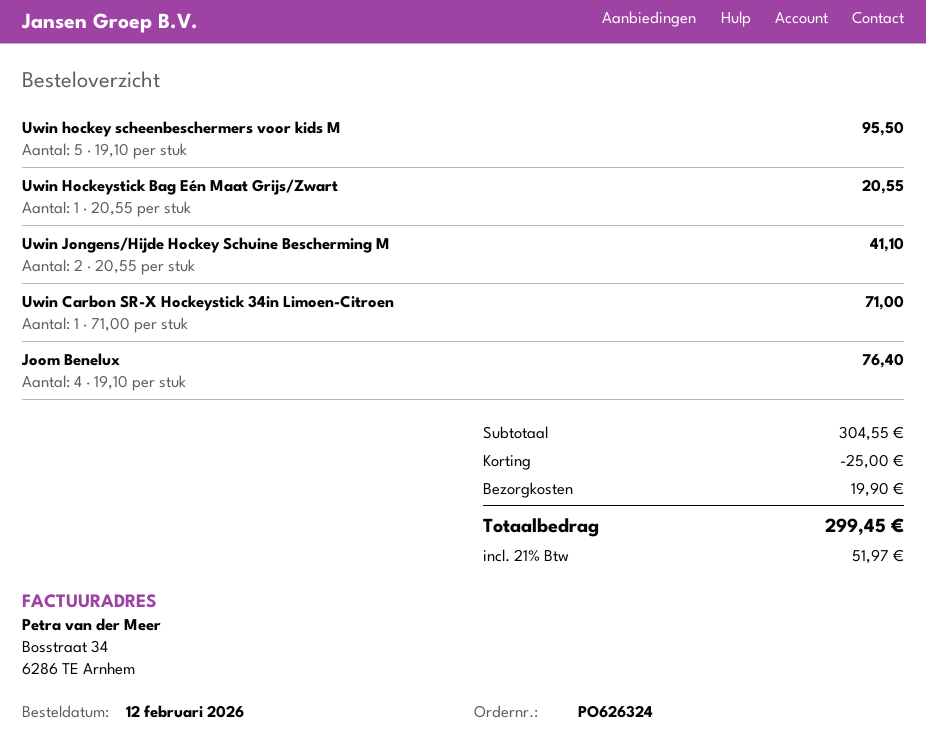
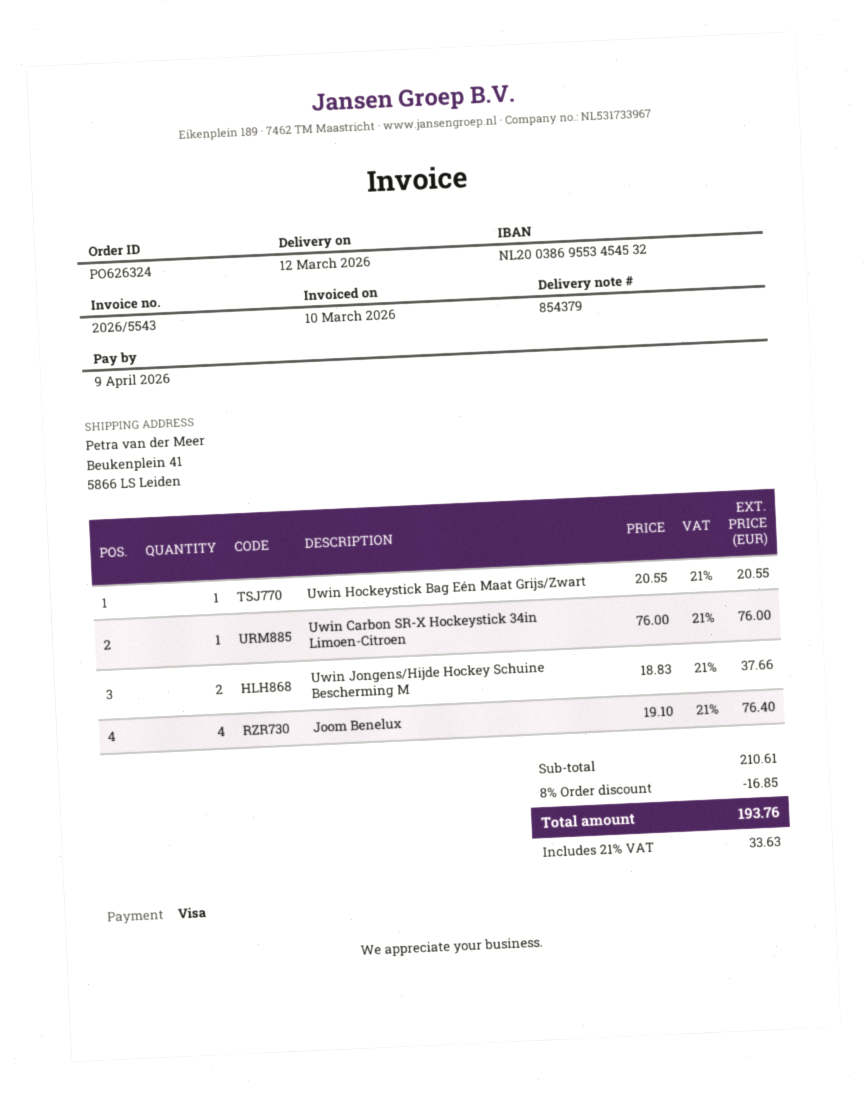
Uwin hockey scheenbeschermers voor kids M: 5 x 19.10 = 95.50 -> none
Uwin Jongens/Hijde Hockey Schuine Bescherming M: 2 x 20.55 = 41.10 -> 2 x 18.83 = 37.66
Uwin Carbon SR-X Hockeystick 34in Limoen-Citroen: 1 x 71.00 = 71.00 -> 1 x 76.00 = 76.00
subtotal: 304.55 -> 210.61
discount: 25.00 -> 16.85
shipping: 19.90 -> none
tax: 21% = 51.97 -> 21% = 33.63
total: 299.45 -> 193.76

